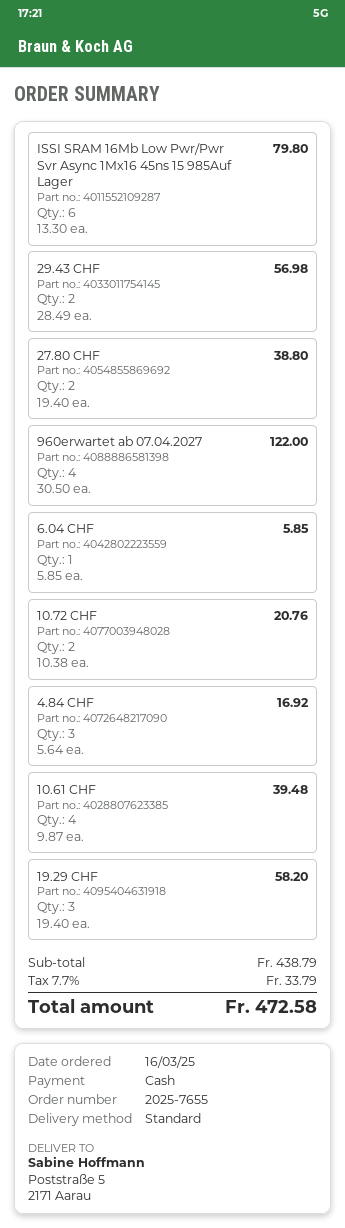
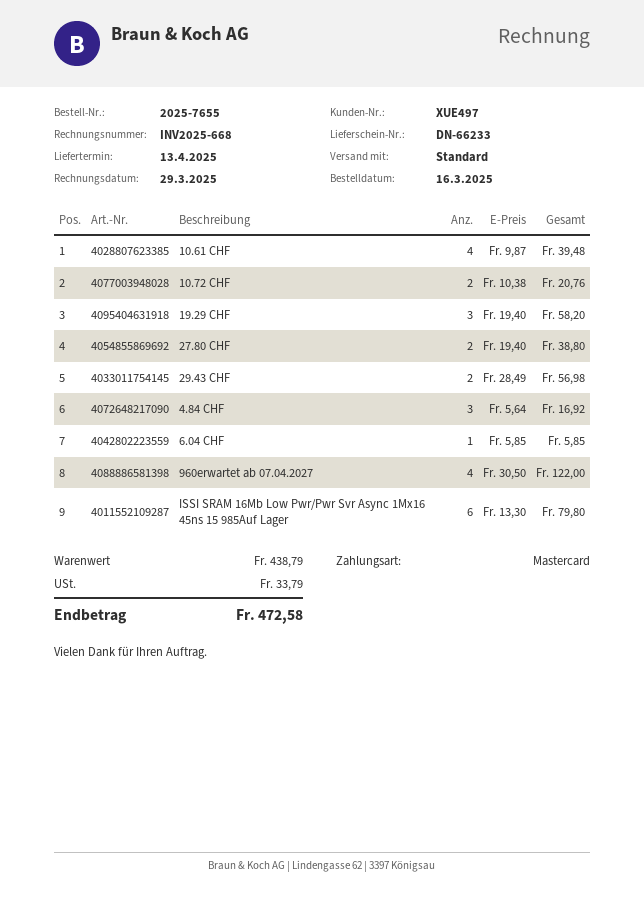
payment method: cash -> Mastercard

